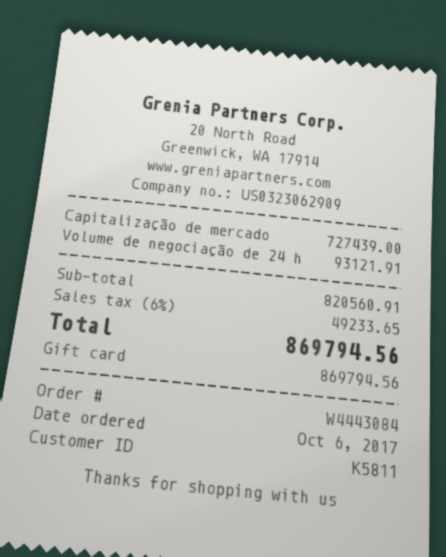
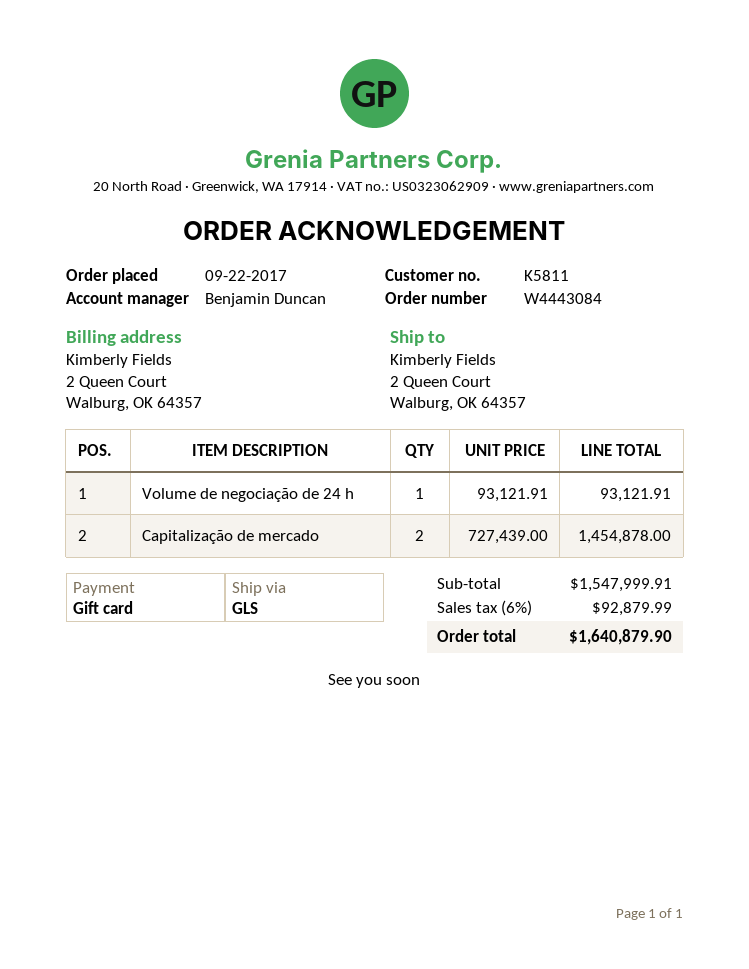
order date: 2017-10-06 -> 2017-09-22
Capitalização de mercado: 1 x 727439.00 = 727439.00 -> 2 x 727439.00 = 1454878.00
subtotal: 820560.91 -> 1547999.91
tax: 6% = 49233.65 -> 6% = 92879.99
total: 869794.56 -> 1640879.90

